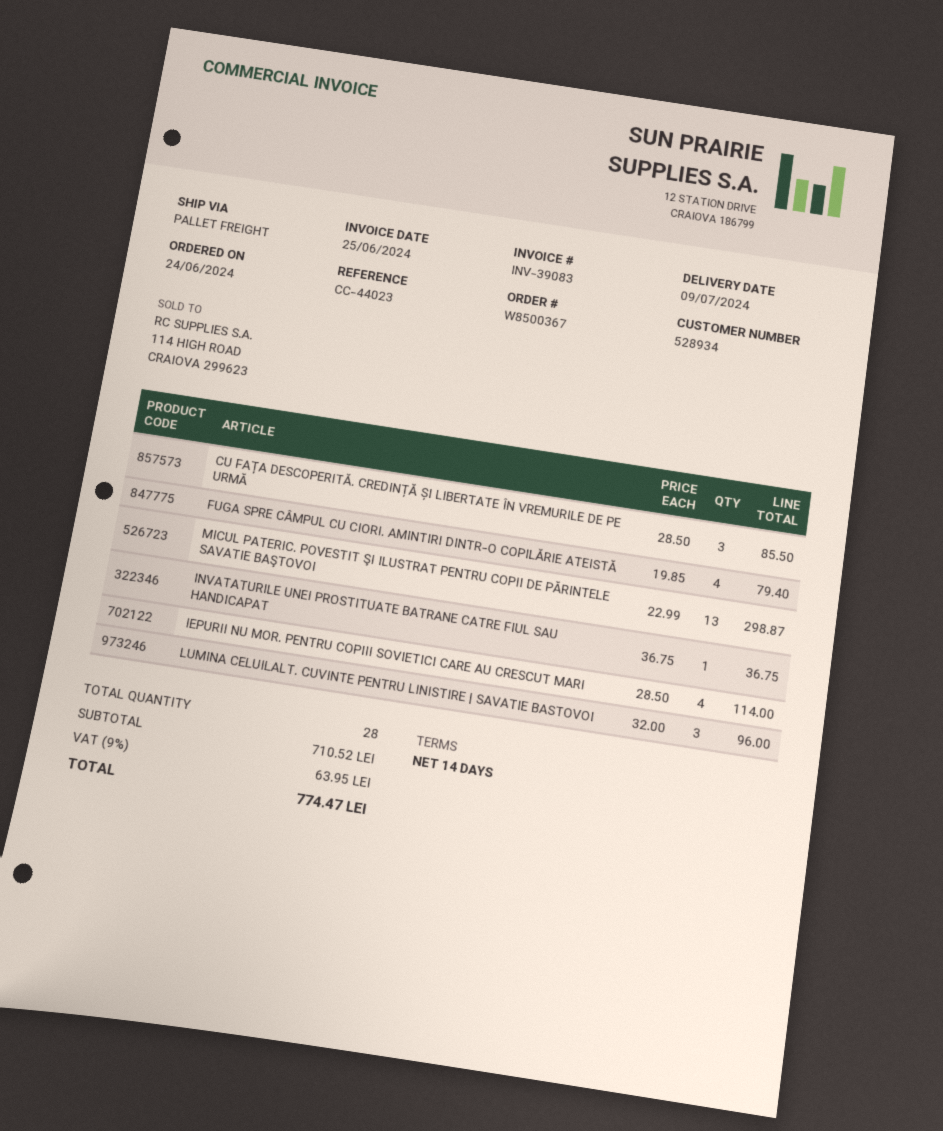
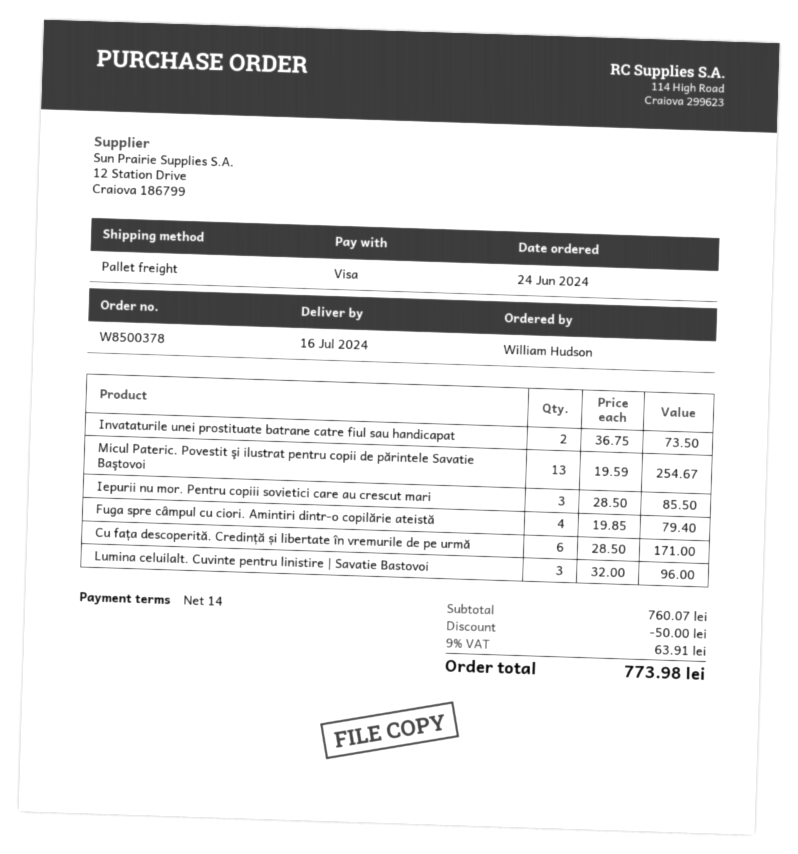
order number: W8500367 -> W8500378
delivery date: 2024-07-09 -> 2024-07-16
CU FAȚA DESCOPERITĂ. CREDINȚĂ ȘI LIBERTATE ÎN VREMURILE DE PE URMĂ: 3 x 28.50 = 85.50 -> 6 x 28.50 = 171.00
MICUL PATERIC. POVESTIT ŞI ILUSTRAT PENTRU COPII DE PĂRINTELE SAVATIE BAŞTOVOI: 13 x 22.99 = 298.87 -> 13 x 19.59 = 254.67
INVATATURILE UNEI PROSTITUATE BATRANE CATRE FIUL SAU HANDICAPAT: 1 x 36.75 = 36.75 -> 2 x 36.75 = 73.50
IEPURII NU MOR. PENTRU COPIII SOVIETICI CARE AU CRESCUT MARI: 4 x 28.50 = 114.00 -> 3 x 28.50 = 85.50
subtotal: 710.52 -> 760.07
discount: none -> 50.00
tax: 9% = 63.95 -> 9% = 63.91
total: 774.47 -> 773.98

